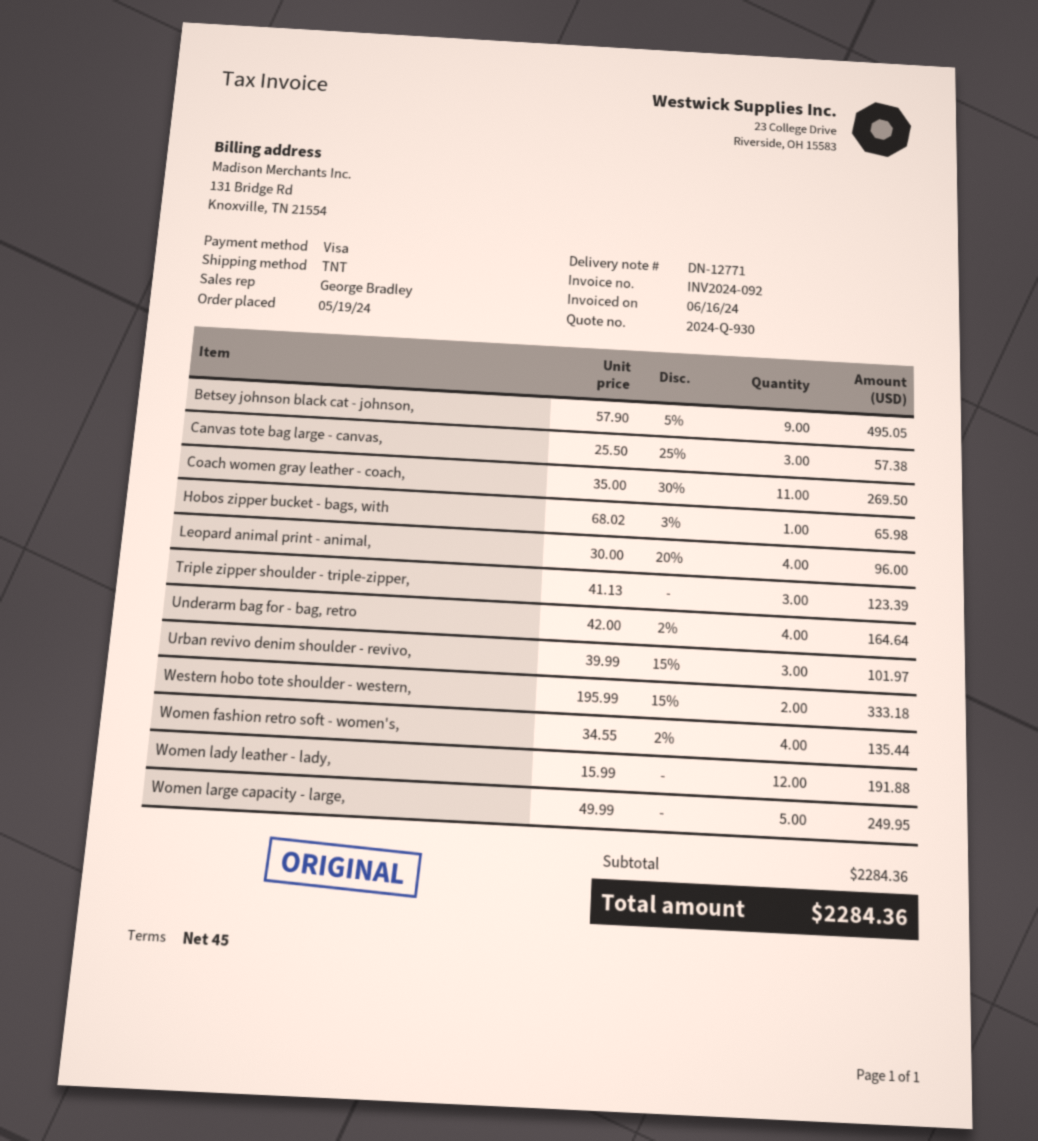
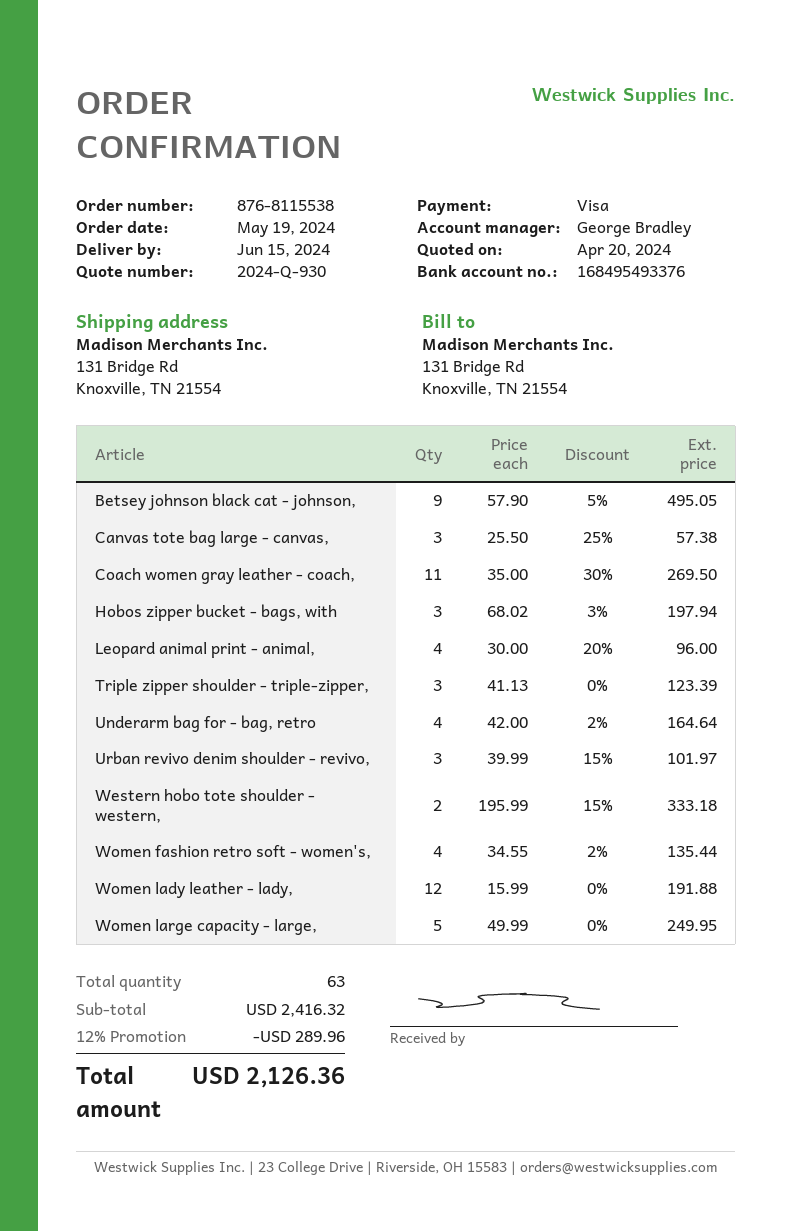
Hobos zipper bucket - bags, with: 1 x 68.02 - 3% = 65.98 -> 3 x 68.02 - 3% = 197.94
subtotal: 2284.36 -> 2416.32
discount: none -> 12% = 289.96
total: 2284.36 -> 2126.36

